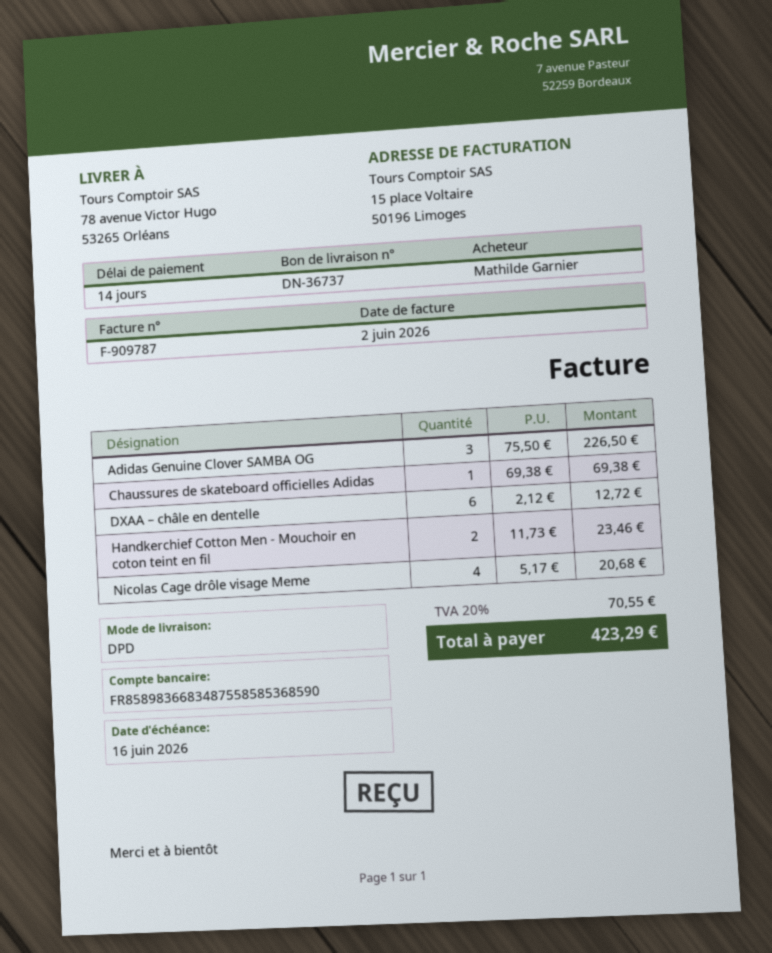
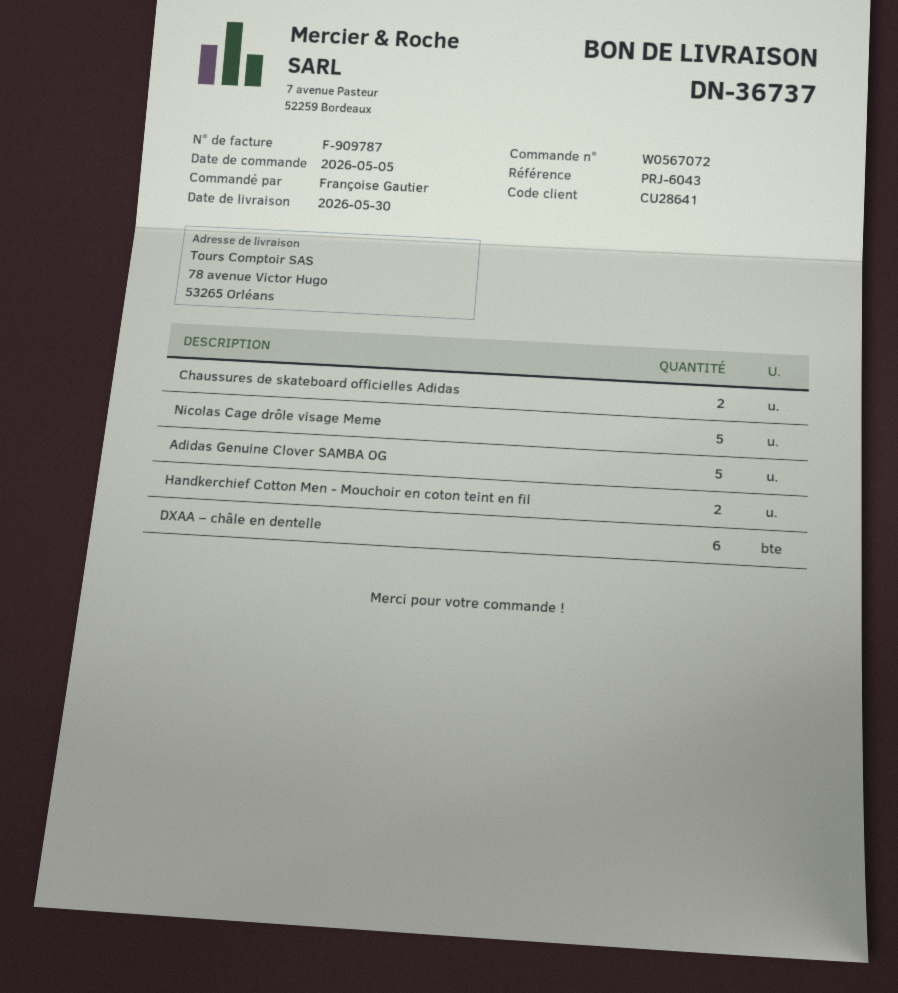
ordered by: Mathilde Garnier -> Françoise Gautier
Adidas Genuine Clover SAMBA OG: 3 -> 5
Chaussures de skateboard officielles Adidas: 1 -> 2
Nicolas Cage drôle visage Meme: 4 -> 5

